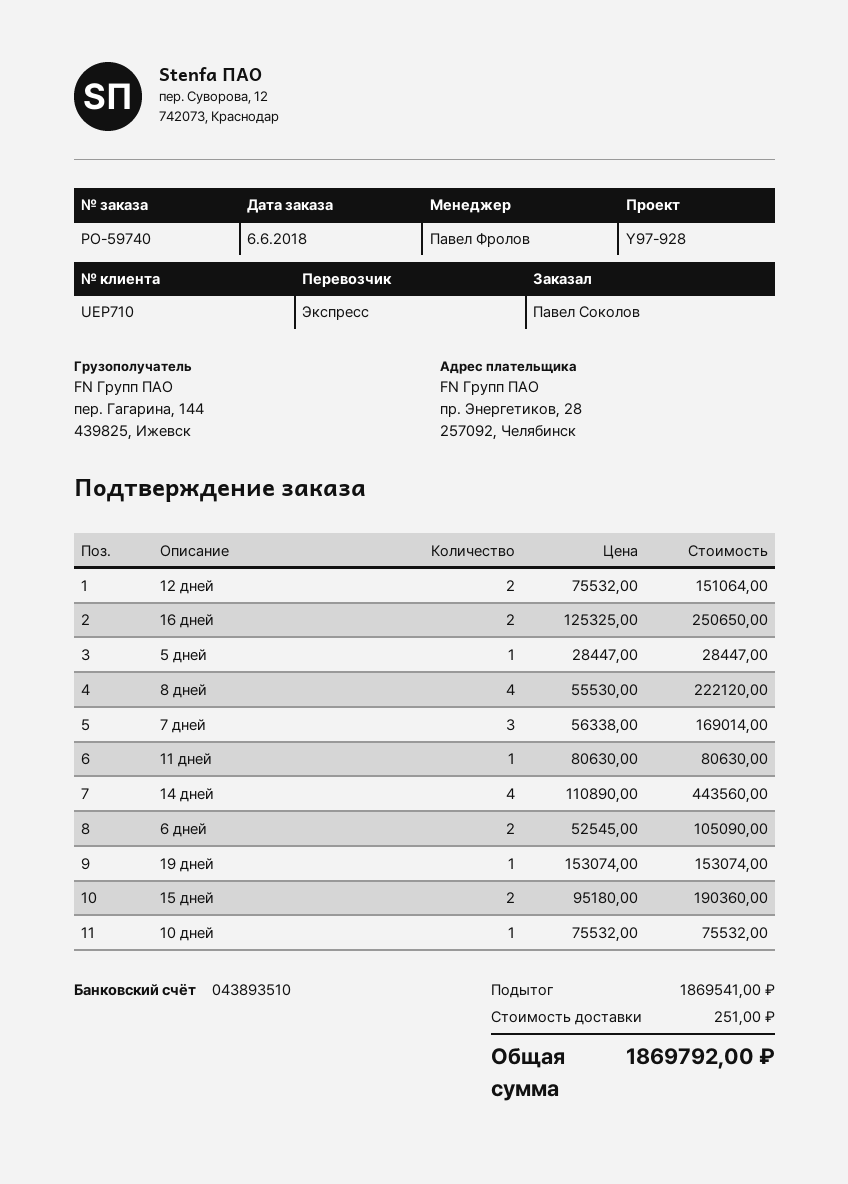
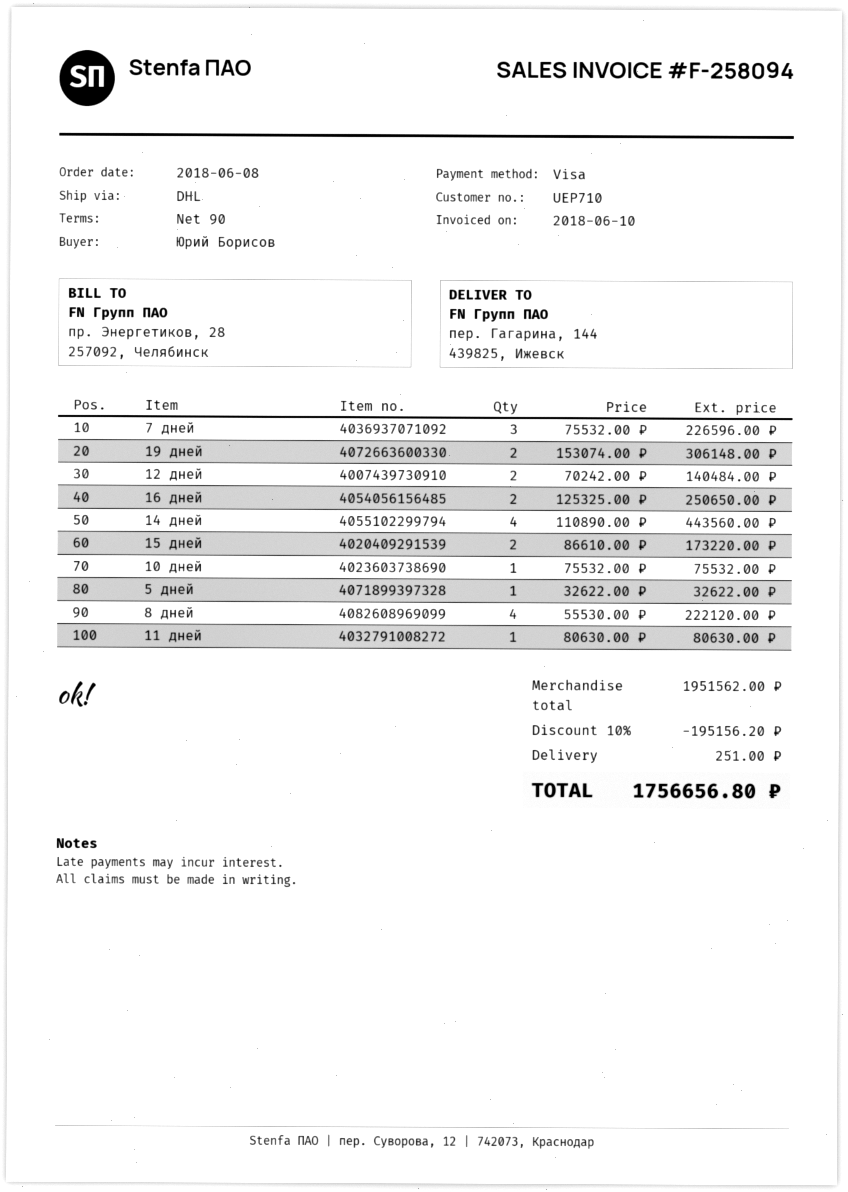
order date: 2018-06-06 -> 2018-06-08
ordered by: Павел Соколов -> Юрий Борисов
shipping method: express -> DHL
12 дней: 2 x 75532.00 = 151064.00 -> 2 x 70242.00 = 140484.00
5 дней: 1 x 28447.00 = 28447.00 -> 1 x 32622.00 = 32622.00
7 дней: 3 x 56338.00 = 169014.00 -> 3 x 75532.00 = 226596.00
6 дней: 2 x 52545.00 = 105090.00 -> none
19 дней: 1 x 153074.00 = 153074.00 -> 2 x 153074.00 = 306148.00
15 дней: 2 x 95180.00 = 190360.00 -> 2 x 86610.00 = 173220.00
subtotal: 1869541.00 -> 1951562.00
discount: none -> 10% = 195156.20
total: 1869792.00 -> 1756656.80

